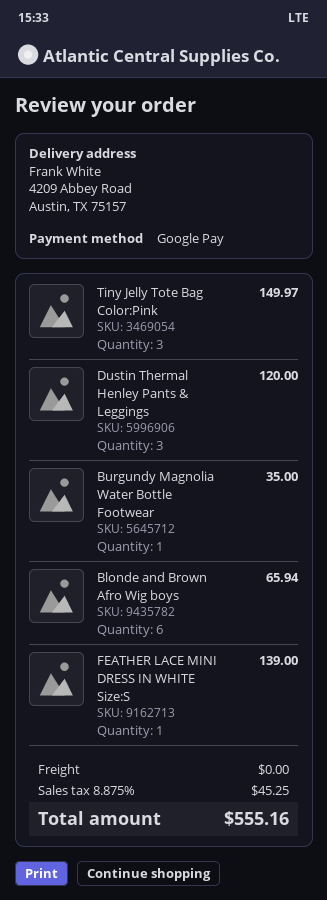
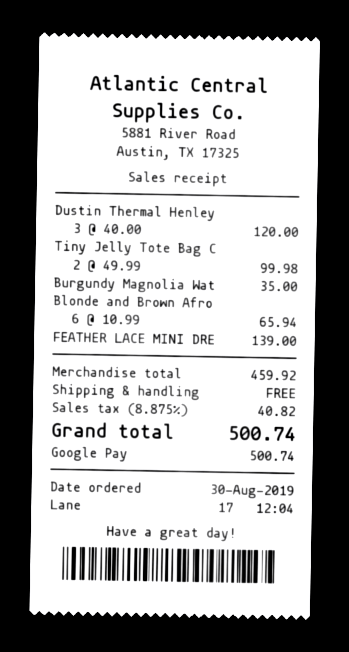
Tiny Jelly Tote Bag Color:Pink: 3 for 149.97 -> 2 for 99.98
tax: 8.875% = 45.25 -> 8.875% = 40.82
total: 555.16 -> 500.74

